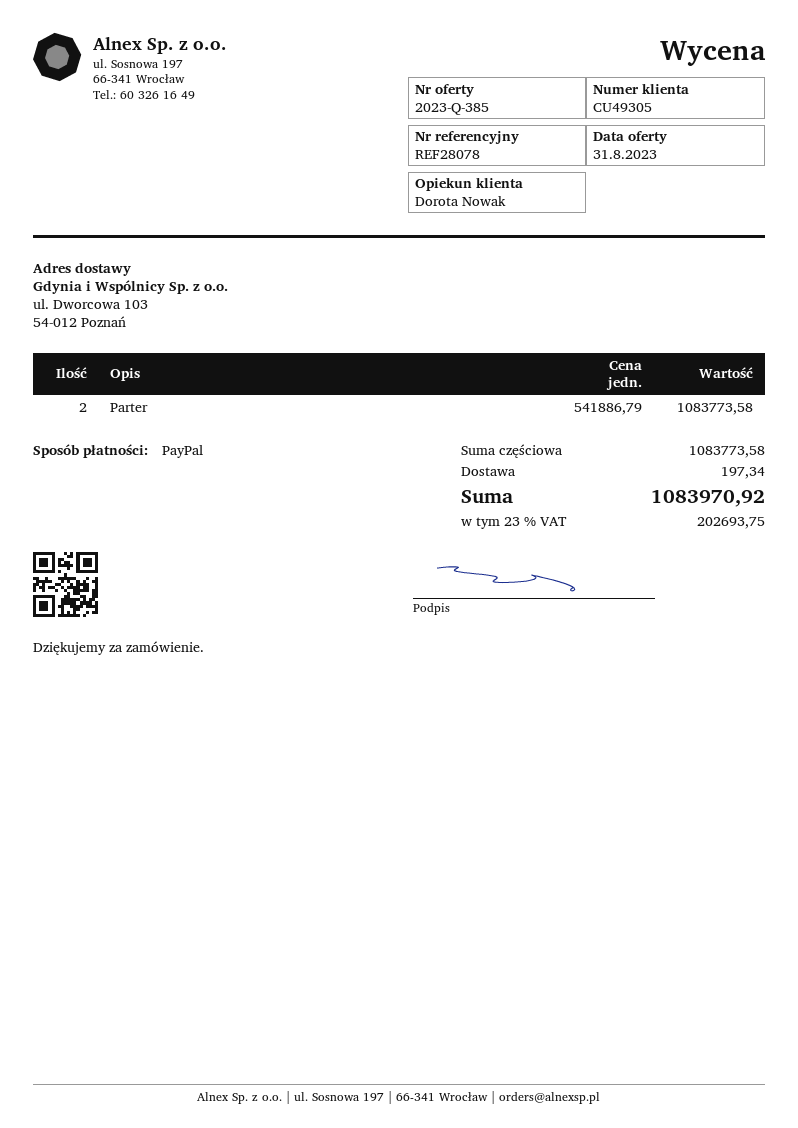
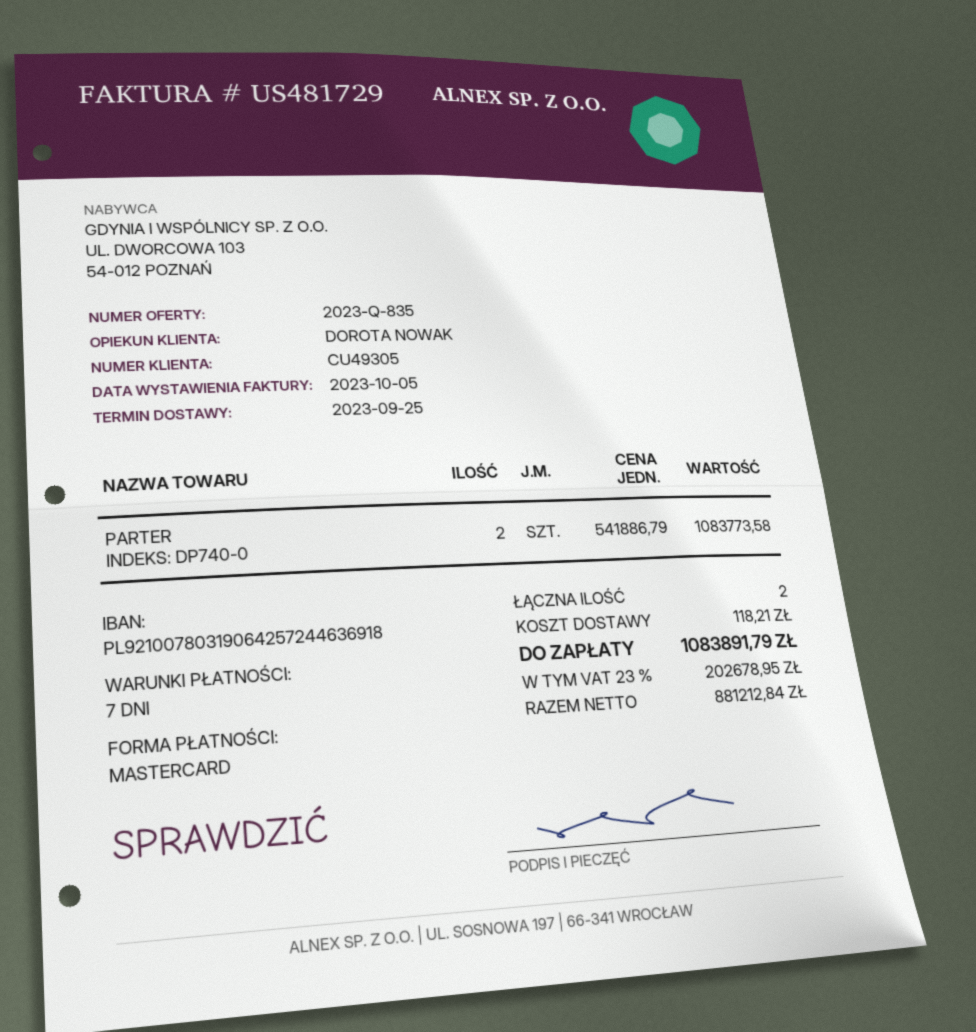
quote number: 2023-Q-385 -> 2023-Q-835
payment method: PayPal -> Mastercard
shipping: 197.34 -> 118.21
tax: 23% = 202693.75 -> 23% = 202678.95
total: 1083970.92 -> 1083891.79

